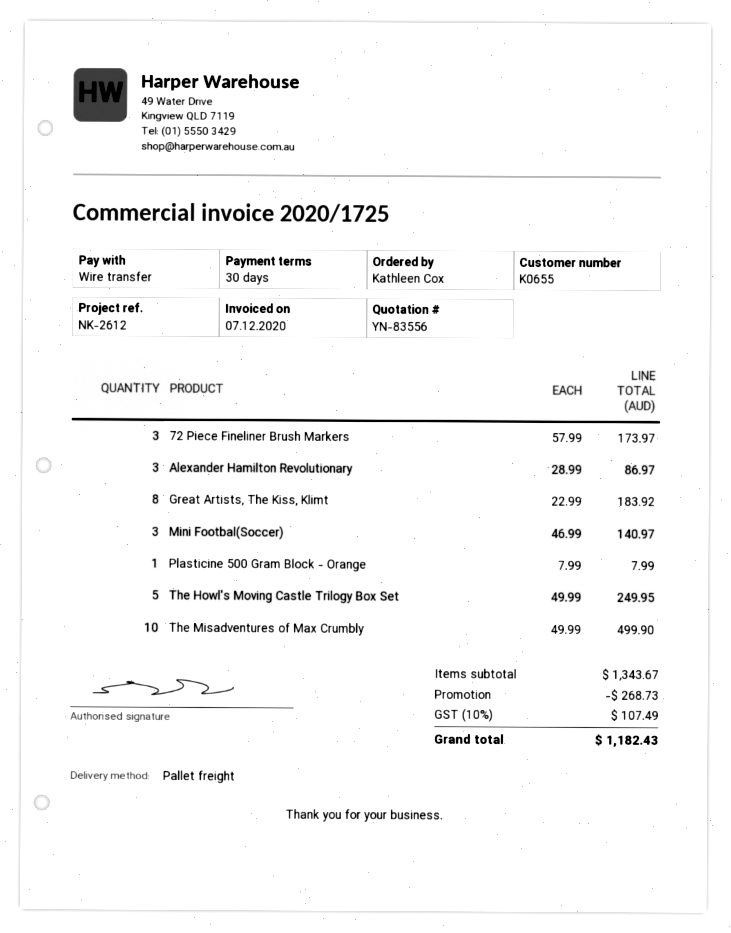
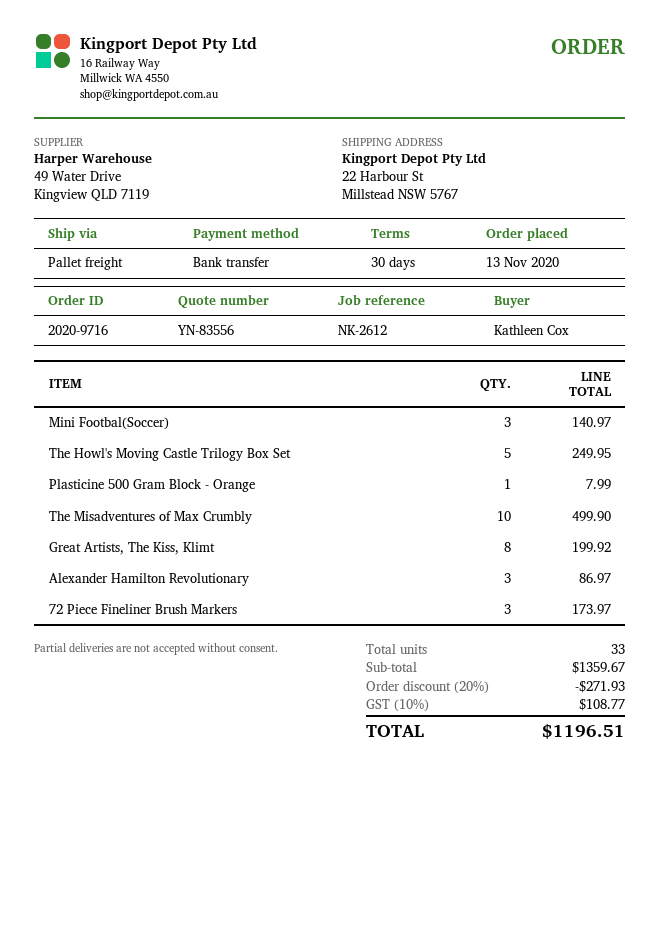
Great Artists, The Kiss, Klimt: 8 for 183.92 -> 8 for 199.92
subtotal: 1343.67 -> 1359.67
discount: 268.73 -> 271.93
tax: 10% = 107.49 -> 10% = 108.77
total: 1182.43 -> 1196.51

